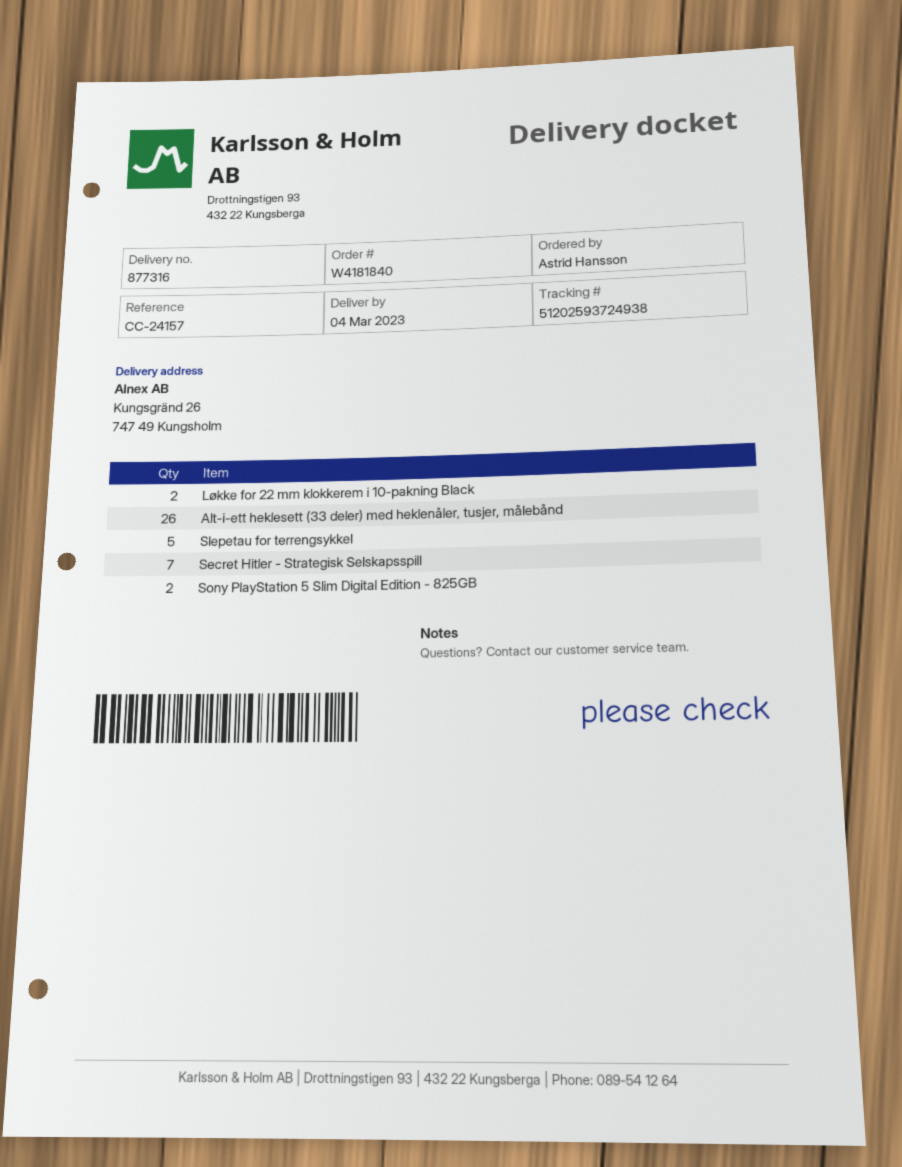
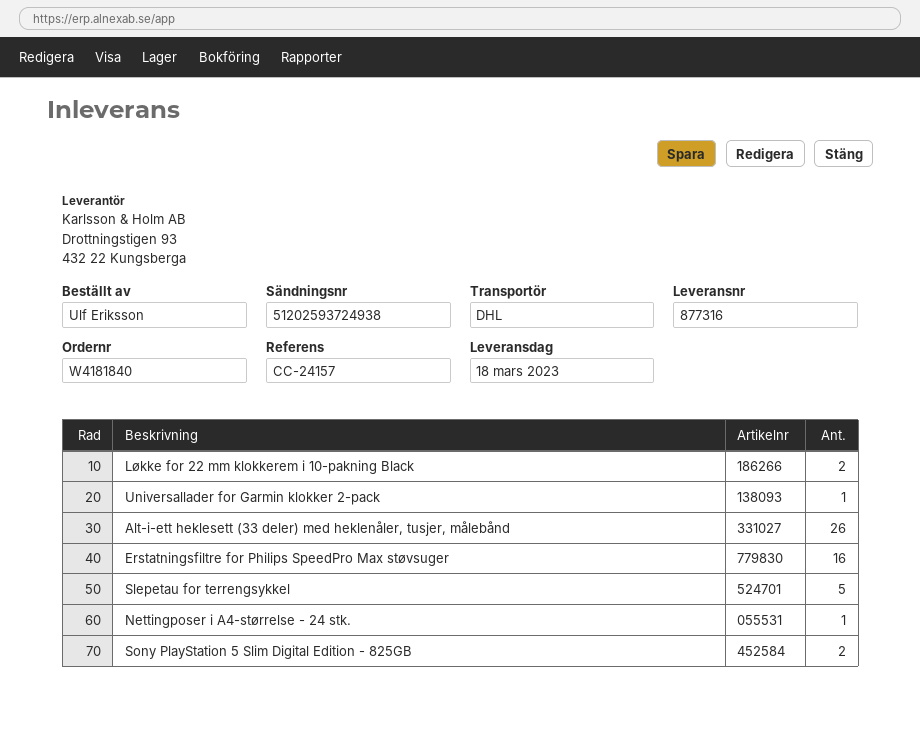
delivery date: 2023-03-04 -> 2023-03-18
ordered by: Astrid Hansson -> Ulf Eriksson
Secret Hitler - Strategisk Selskapsspill: 7 -> none
Universallader for Garmin klokker 2-pack: none -> 1
Erstatningsfiltre for Philips SpeedPro Max støvsuger: none -> 16
Nettingposer i A4-størrelse - 24 stk.: none -> 1

